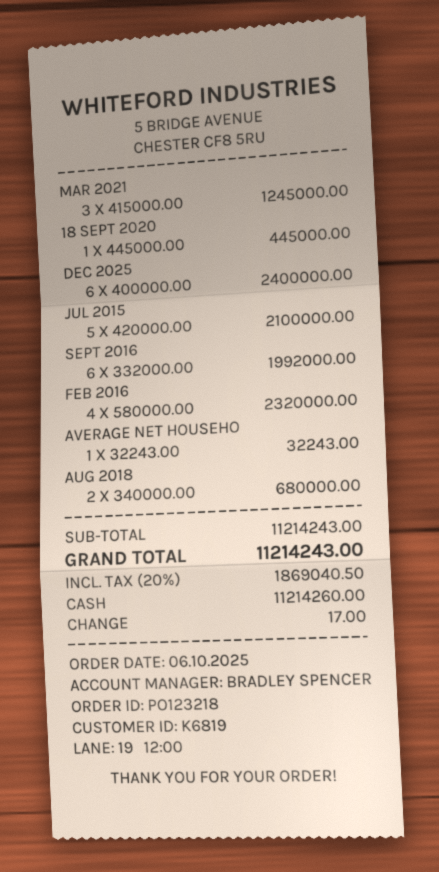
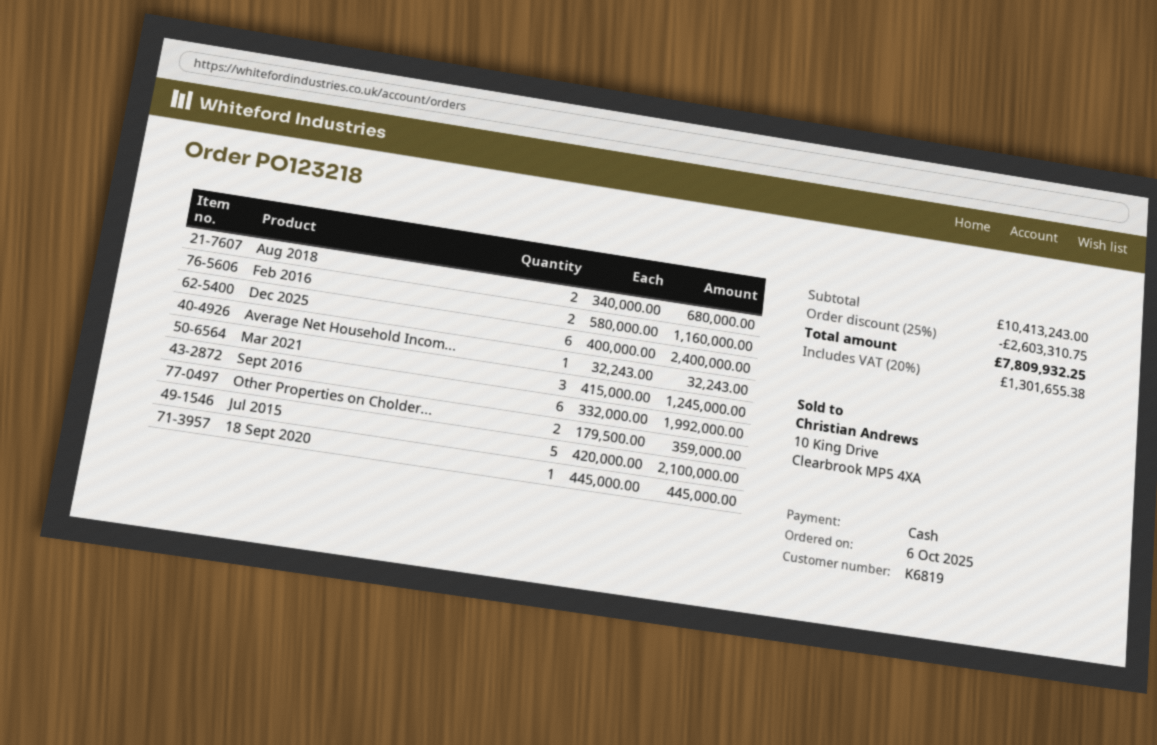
FEB 2016: 4 x 580000.00 = 2320000.00 -> 2 x 580000.00 = 1160000.00
Other Properties on Cholder...: none -> 2 x 179500.00 = 359000.00
subtotal: 11214243.00 -> 10413243.00
discount: none -> 25% = 2603310.75
tax: 20% = 1869040.50 -> 20% = 1301655.38
total: 11214243.00 -> 7809932.25

